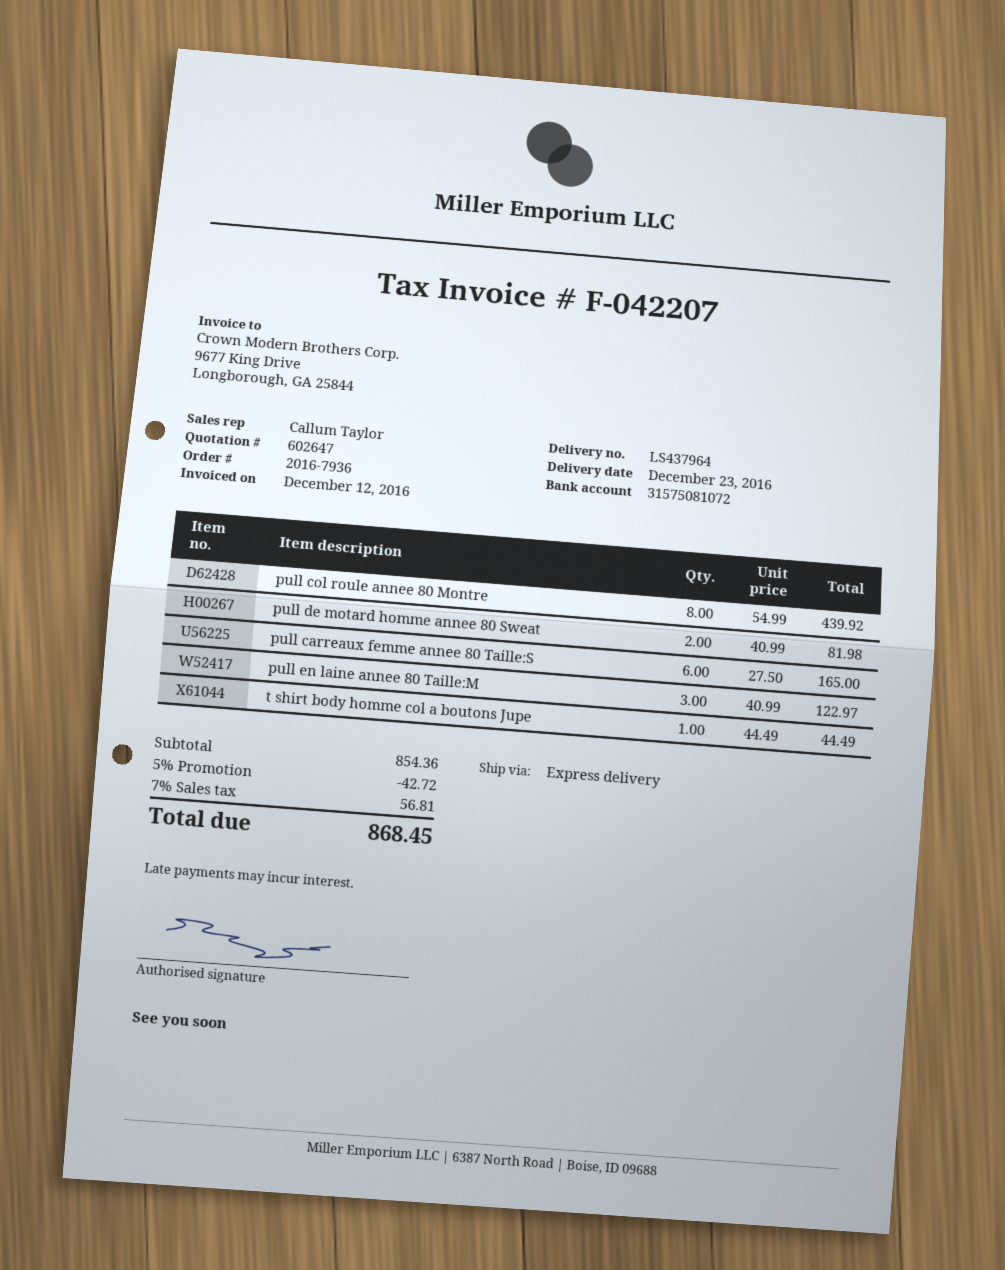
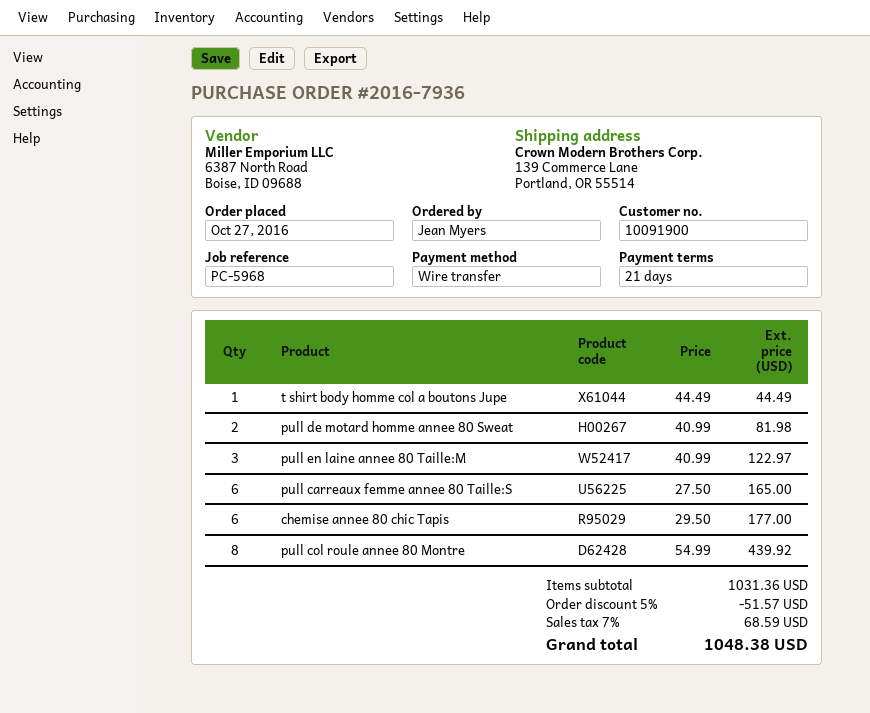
chemise annee 80 chic Tapis: none -> 6 x 29.50 = 177.00
subtotal: 854.36 -> 1031.36
discount: 5% = 42.72 -> 5% = 51.57
tax: 7% = 56.81 -> 7% = 68.59
total: 868.45 -> 1048.38

